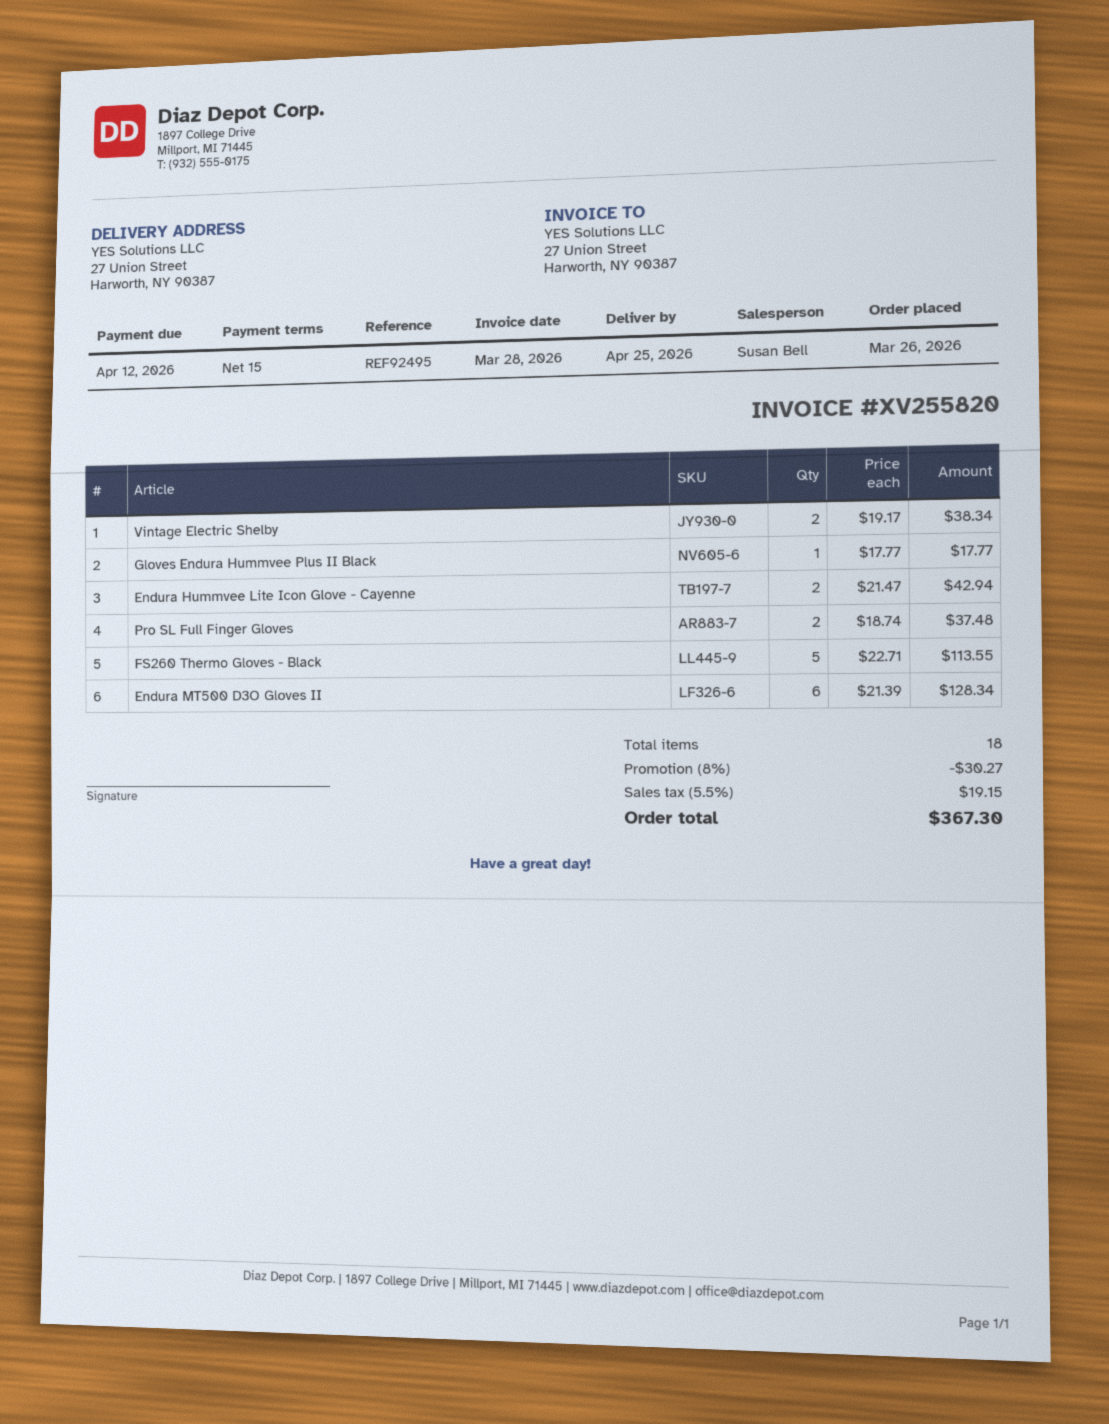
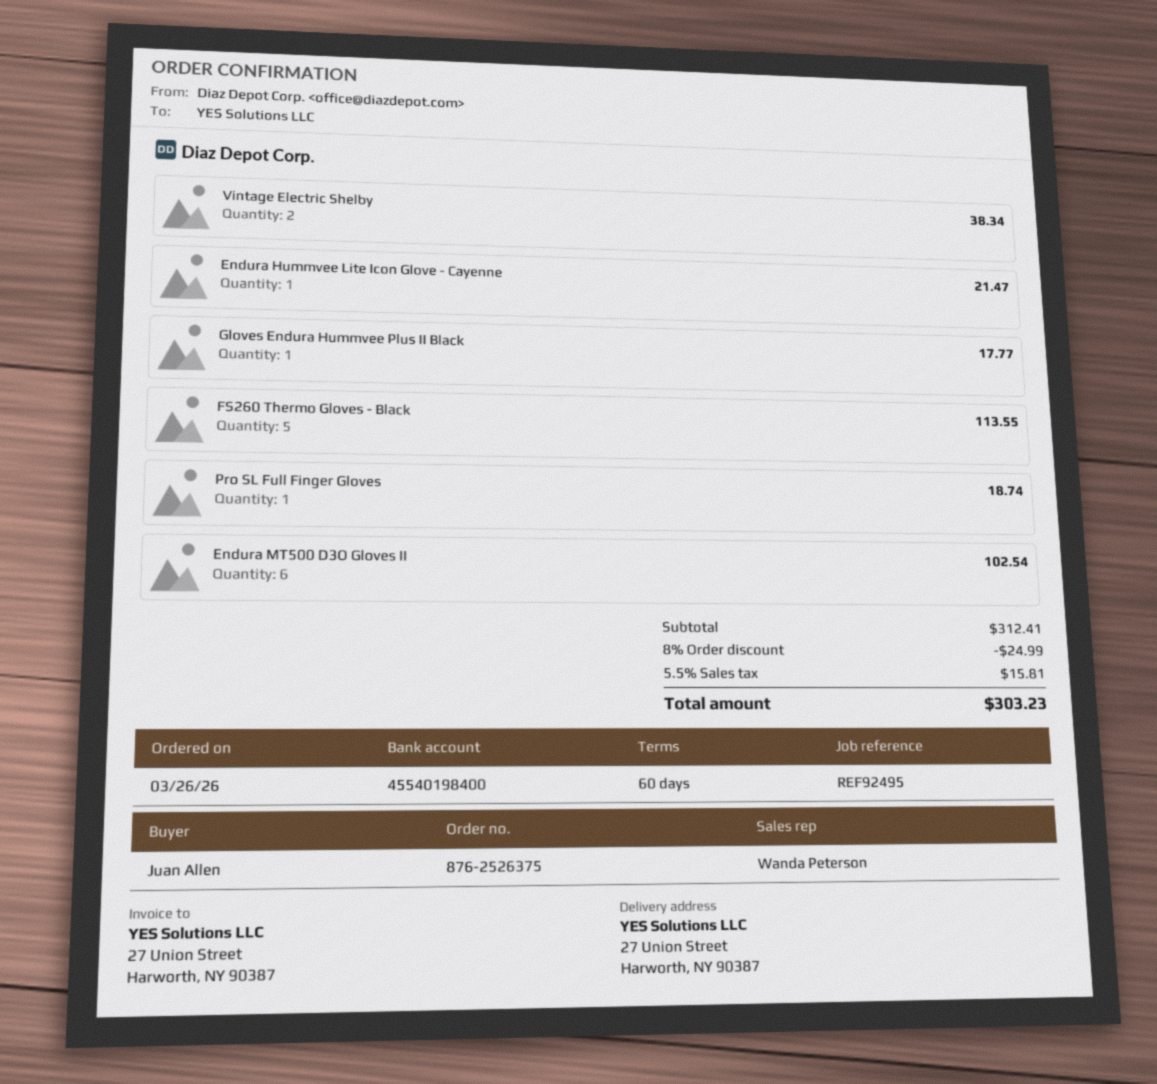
payment terms: 15 days -> 60 days
sales rep: Susan Bell -> Wanda Peterson
Endura Hummvee Lite Icon Glove - Cayenne: 2 for 42.94 -> 1 for 21.47
Pro SL Full Finger Gloves: 2 for 37.48 -> 1 for 18.74
Endura MT500 D3O Gloves II: 6 for 128.34 -> 6 for 102.54
discount: 8% = 30.27 -> 8% = 24.99
tax: 5.5% = 19.15 -> 5.5% = 15.81
total: 367.30 -> 303.23

